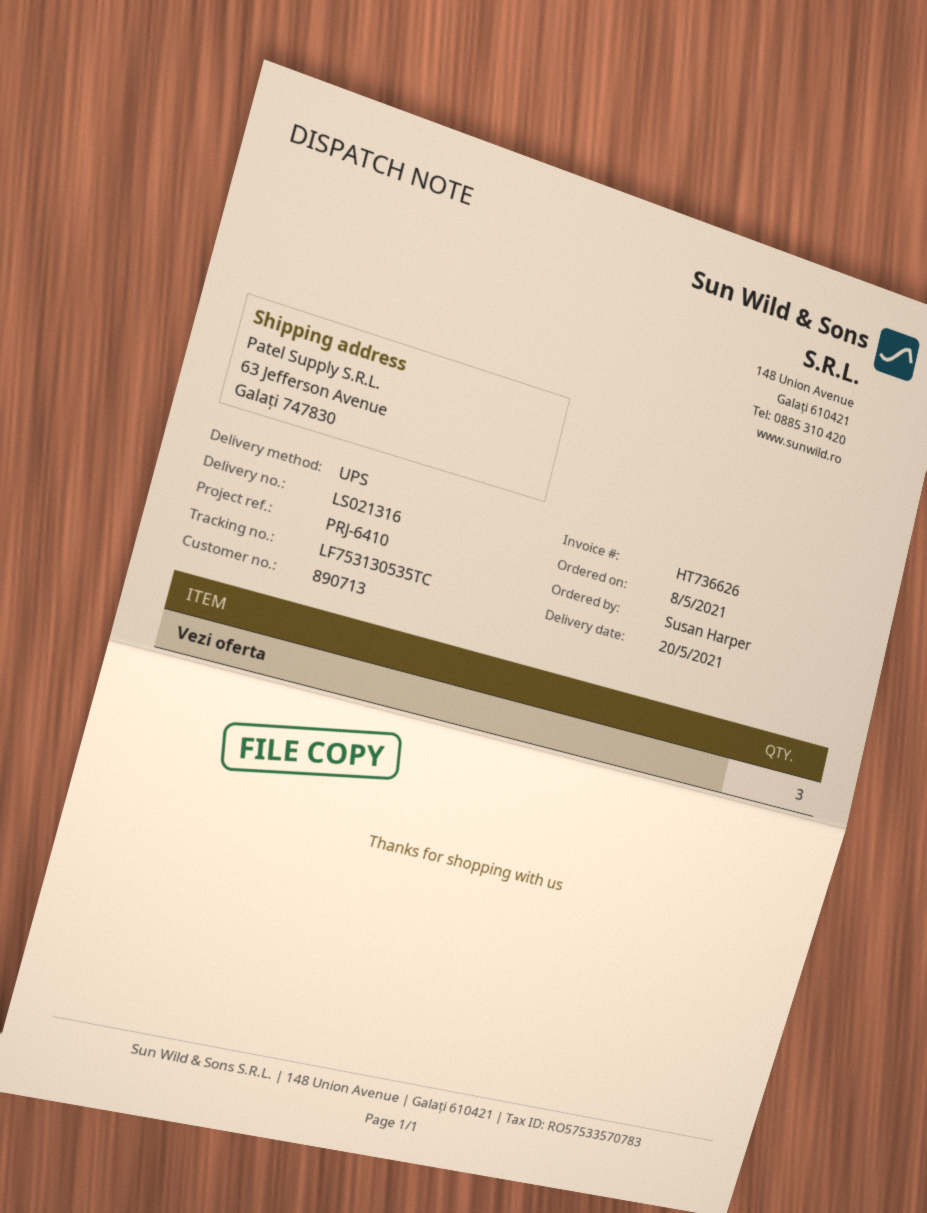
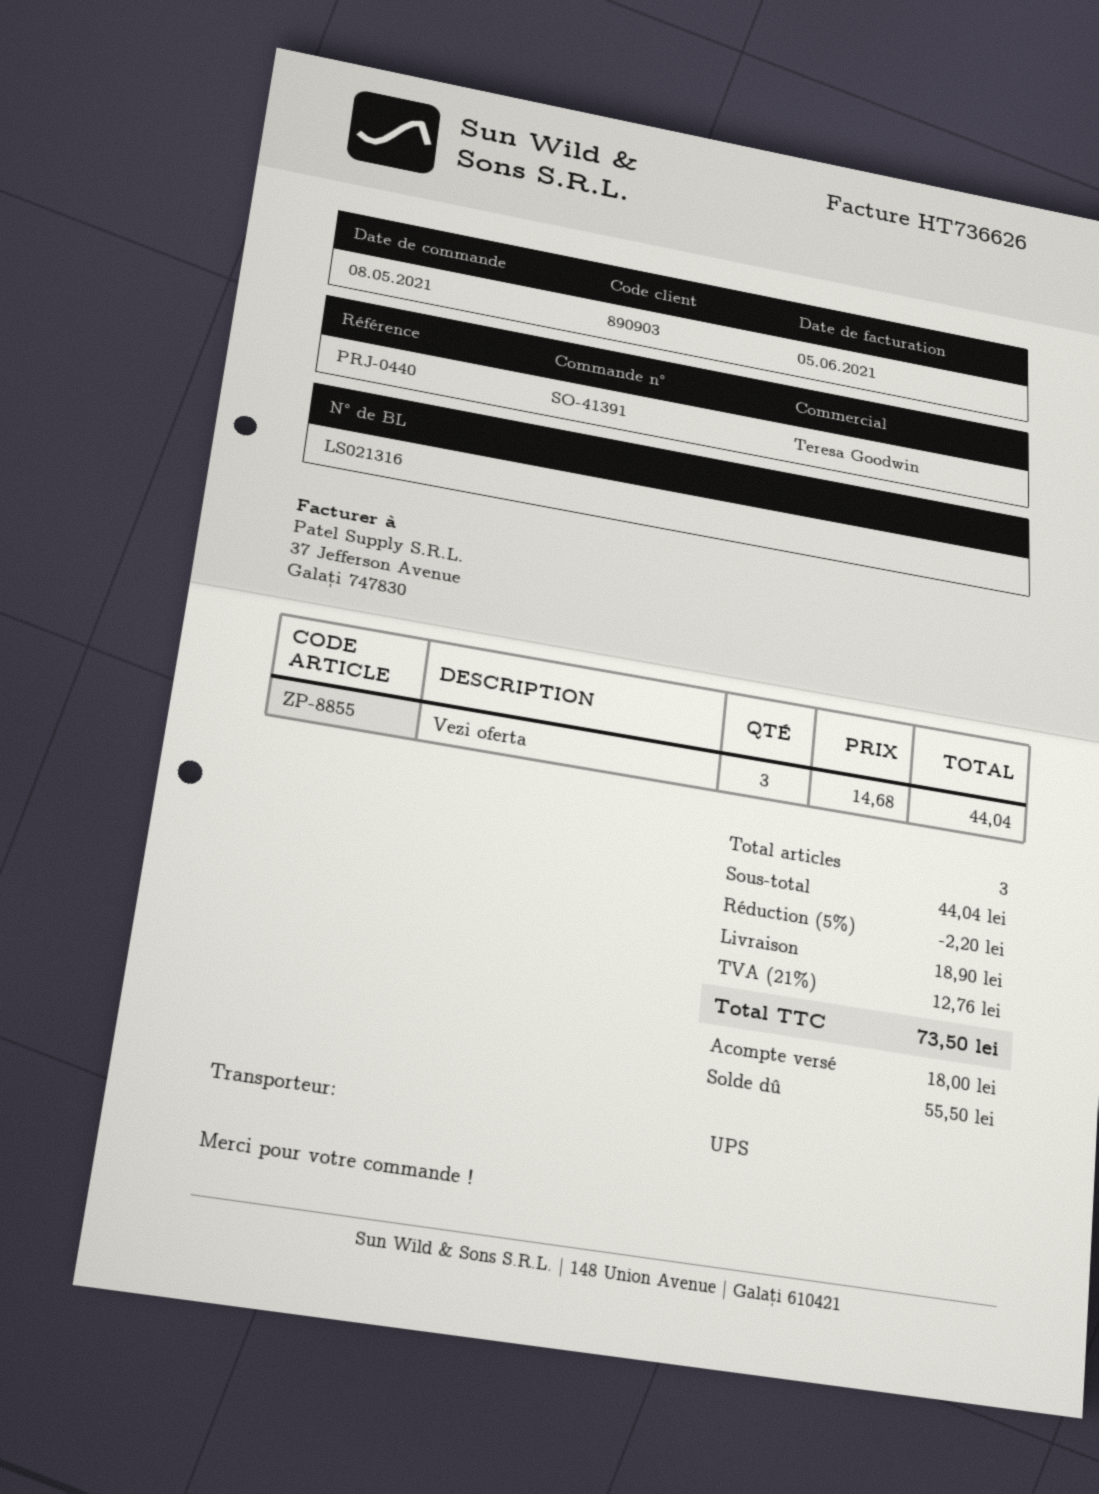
customer number: 890713 -> 890903
reference: PRJ-6410 -> PRJ-0440

